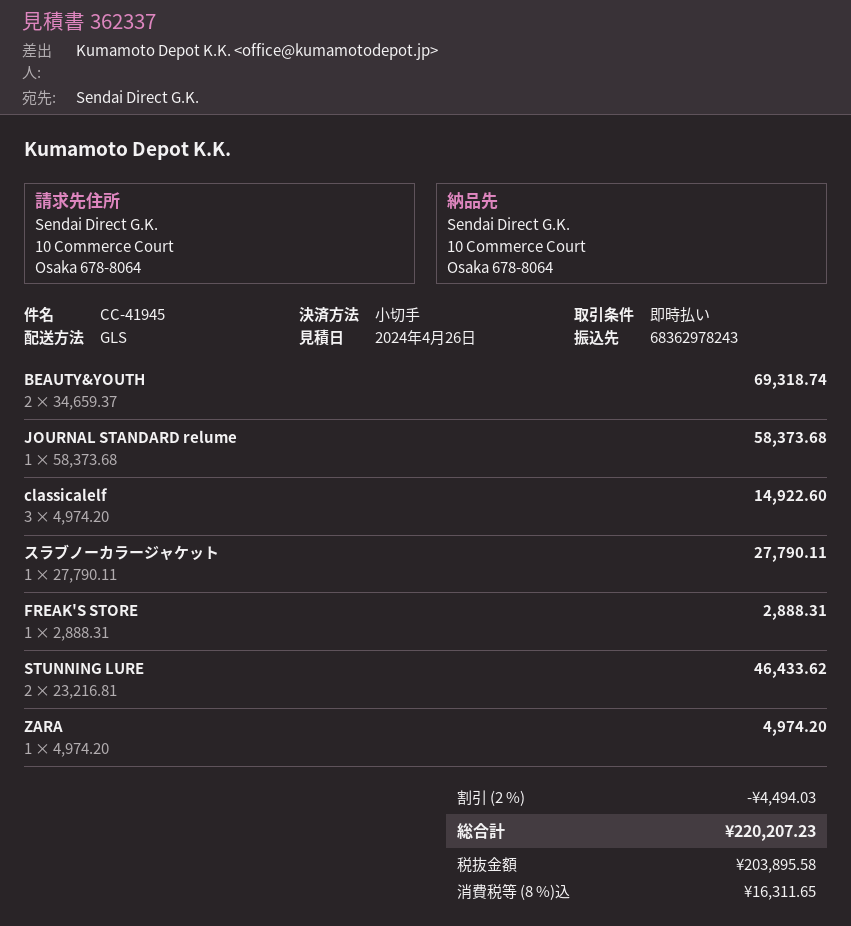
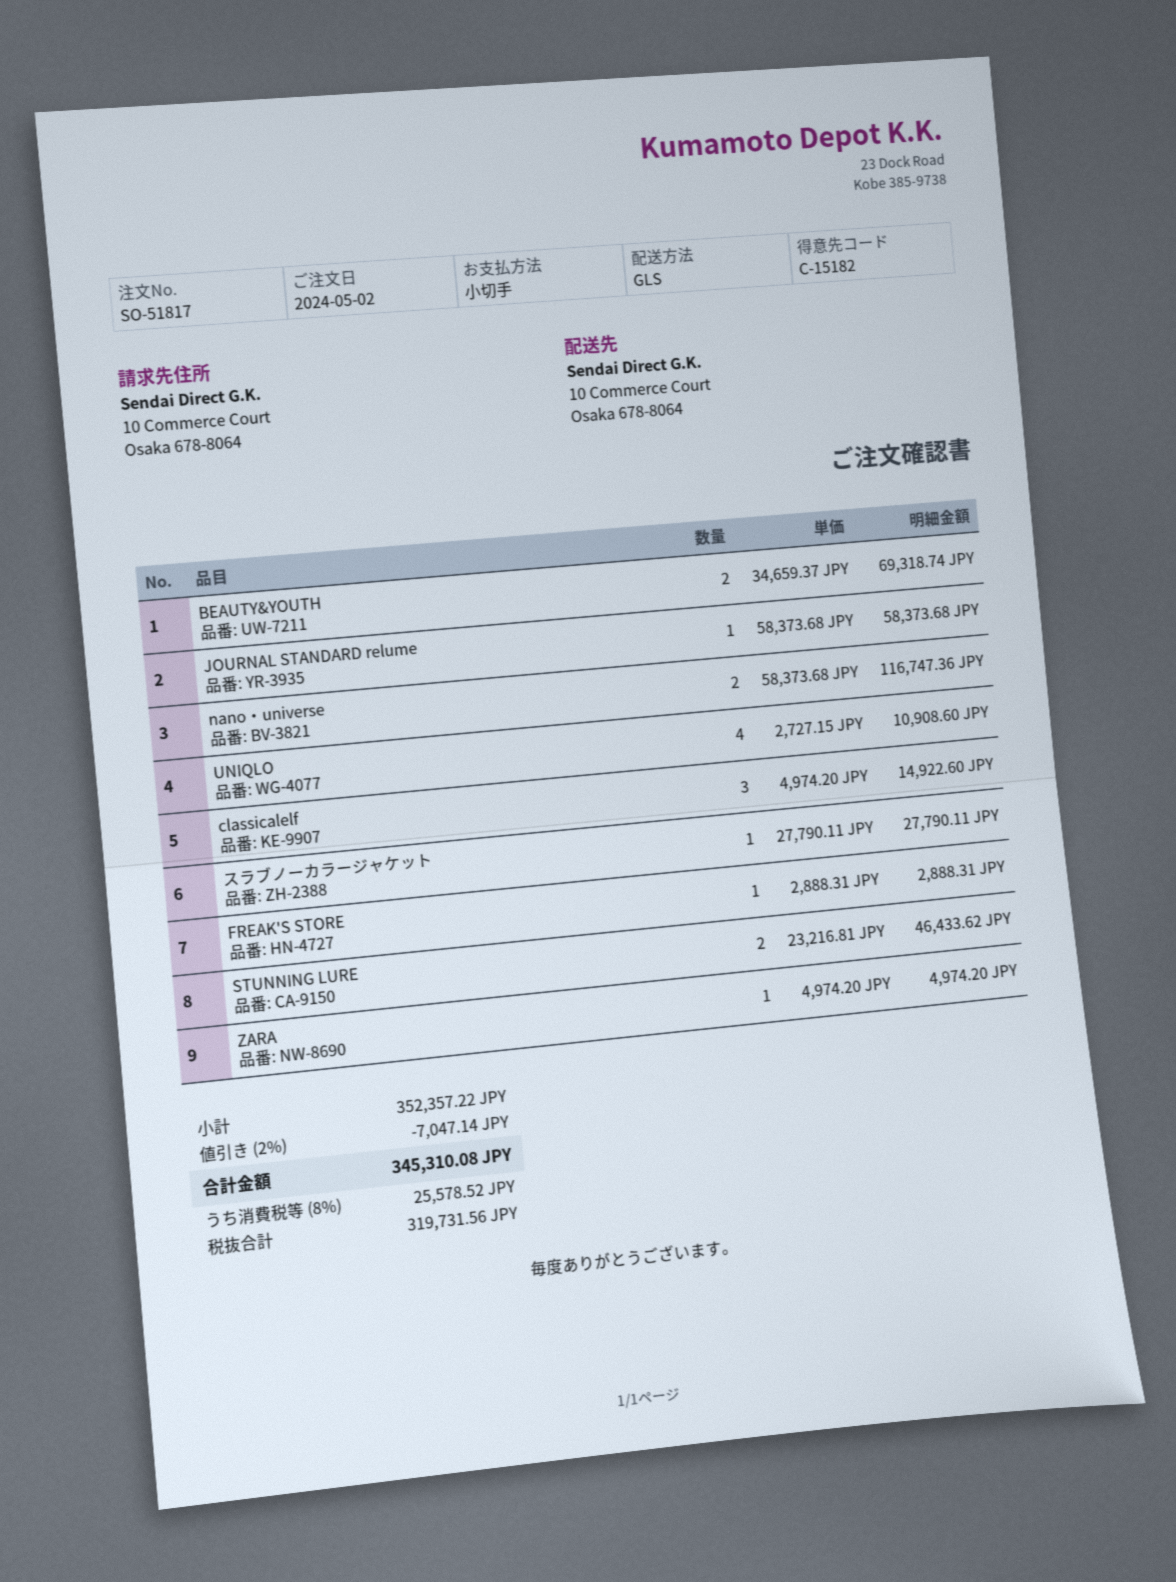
nano・universe: none -> 2 x 58373.68 = 116747.36
UNIQLO: none -> 4 x 2727.15 = 10908.60
discount: 2% = 4494.03 -> 2% = 7047.14
net: 203895.58 -> 319731.56
tax: 8% = 16311.65 -> 8% = 25578.52
total: 220207.23 -> 345310.08

